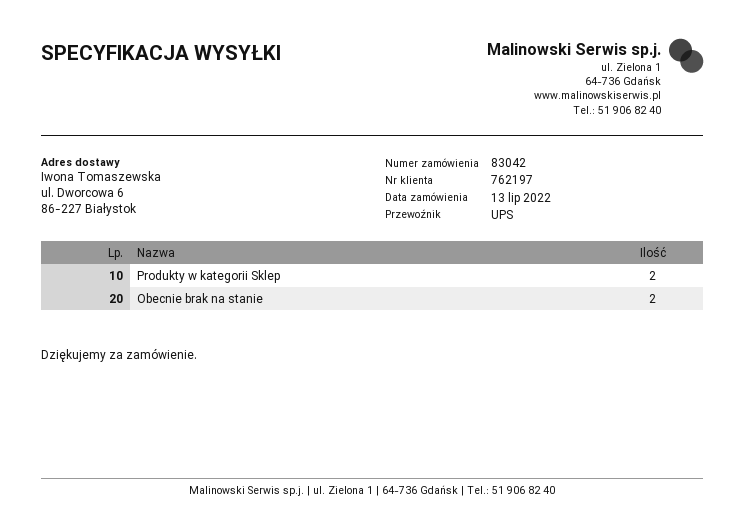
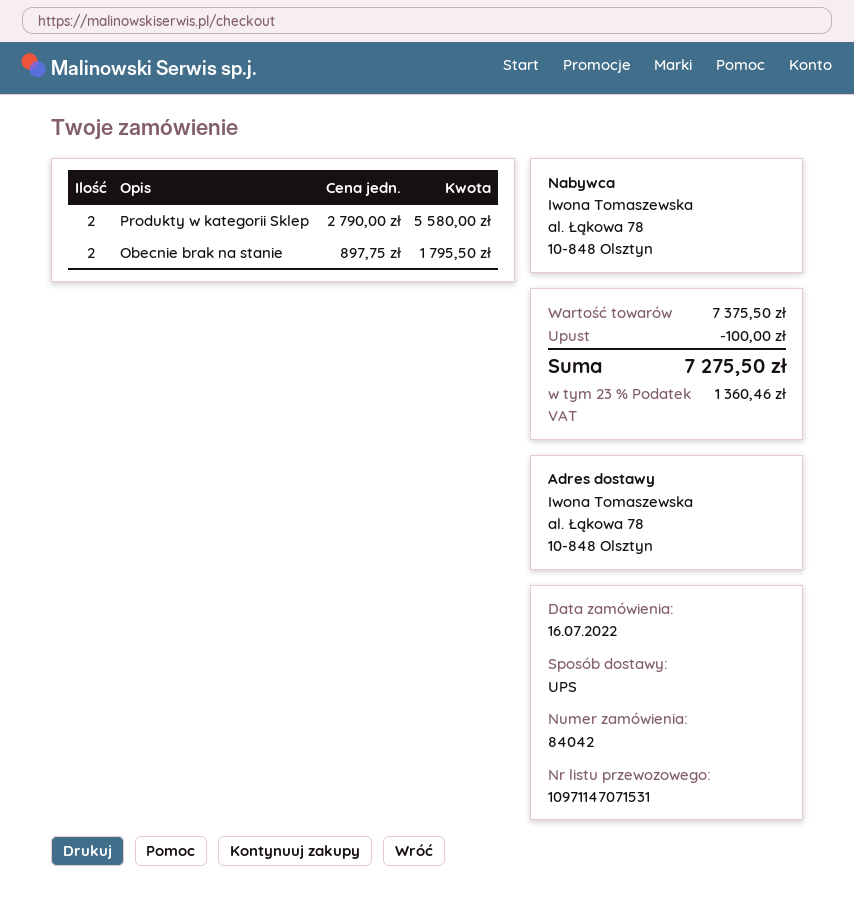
order number: 83042 -> 84042
order date: 2022-07-13 -> 2022-07-16
ship to: ul. Dworcowa 6, 86-227 Białystok -> al. Łąkowa 78, 10-848 Olsztyn

